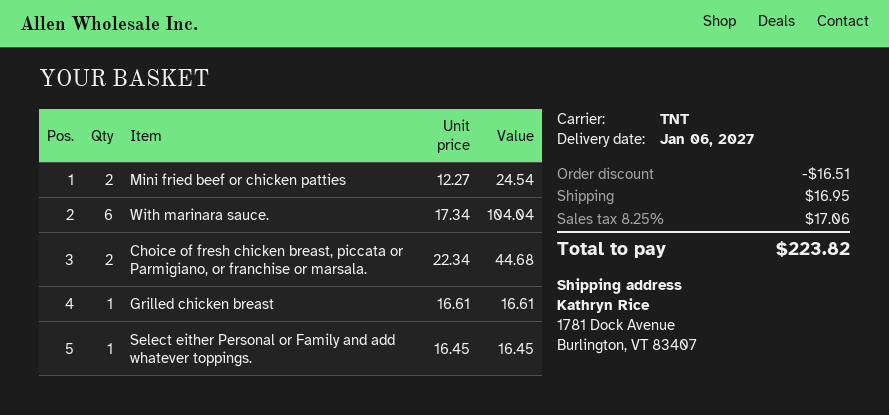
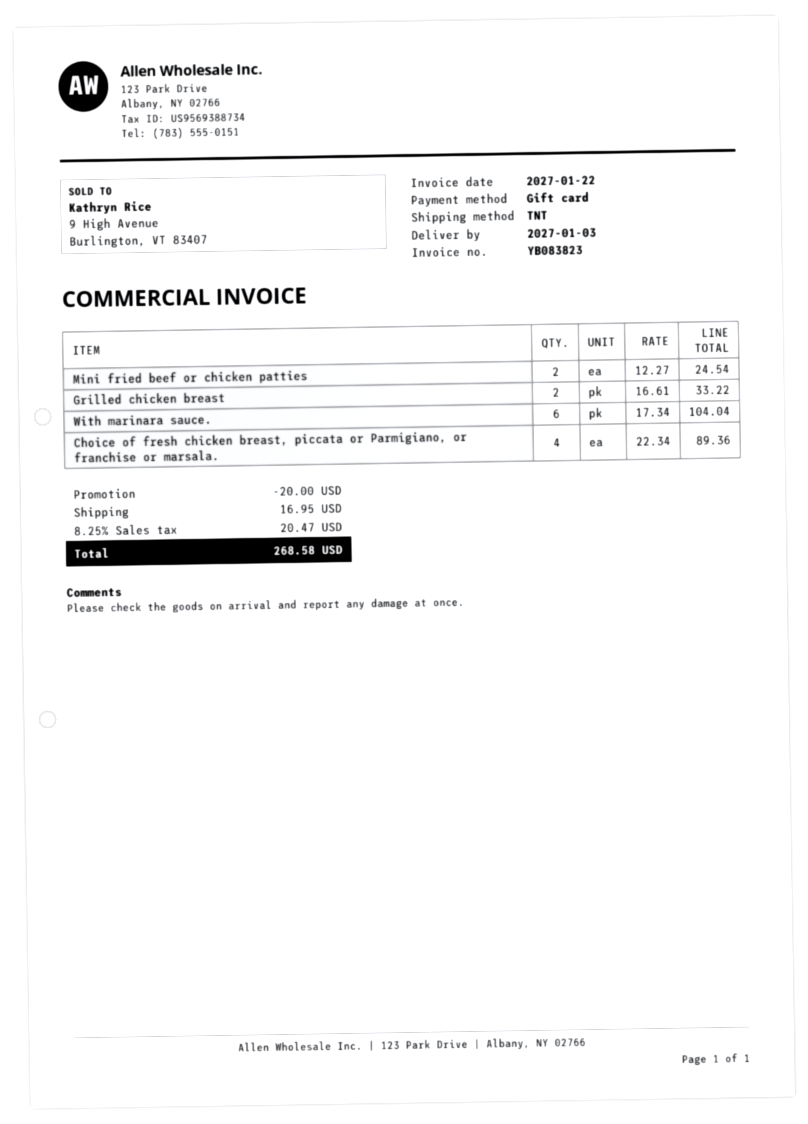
delivery date: 2027-01-06 -> 2027-01-03
Choice of fresh chicken breast, piccata or Parmigiano, or franchise or marsala.: 2 x 22.34 = 44.68 -> 4 x 22.34 = 89.36
Grilled chicken breast: 1 x 16.61 = 16.61 -> 2 x 16.61 = 33.22
Select either Personal or Family and add whatever toppings.: 1 x 16.45 = 16.45 -> none
discount: 16.51 -> 20.00
tax: 8.25% = 17.06 -> 8.25% = 20.47
total: 223.82 -> 268.58

